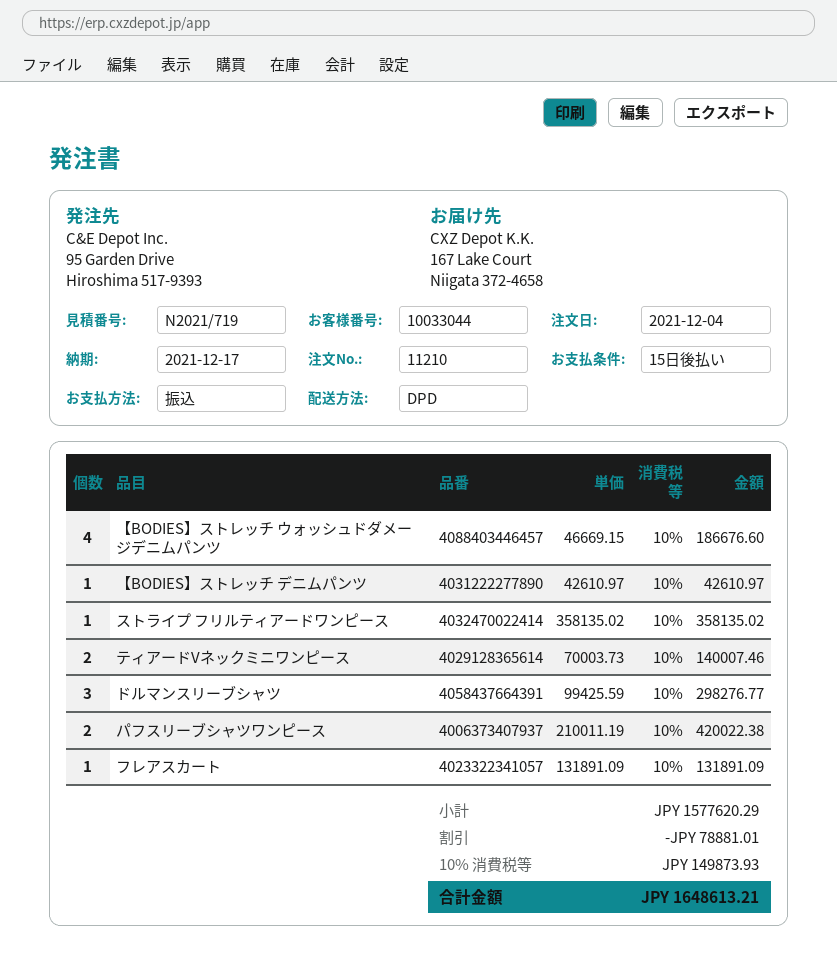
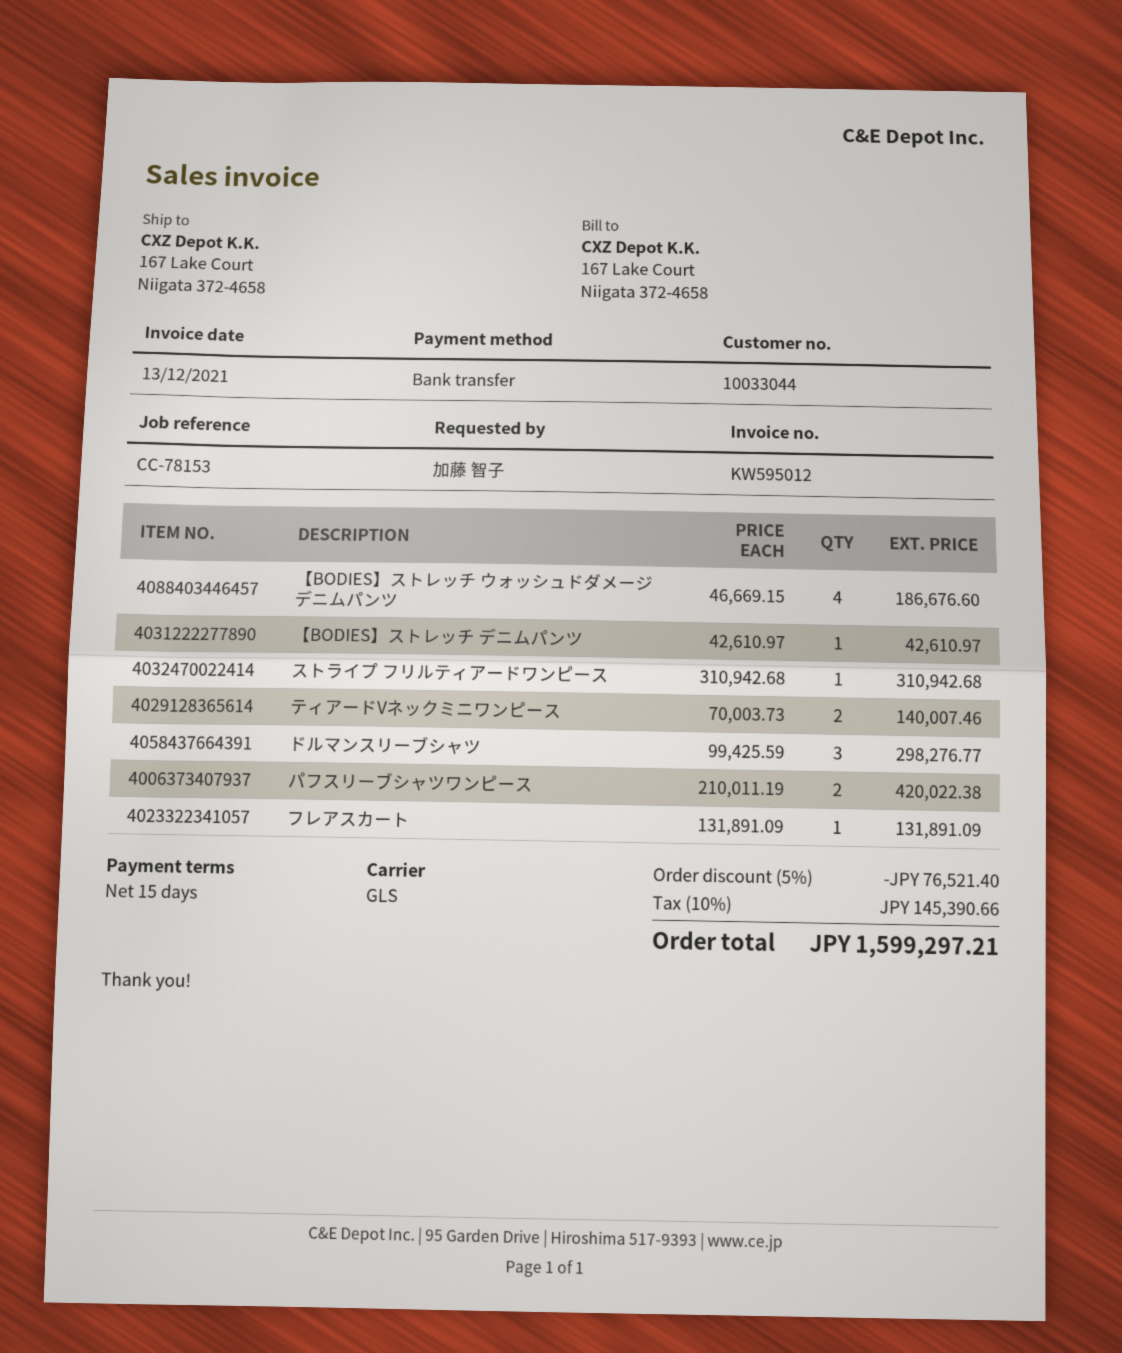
shipping method: DPD -> GLS
ストライプ フリルティアードワンピース: 1 x 358135.02 = 358135.02 -> 1 x 310942.68 = 310942.68
discount: 78881.01 -> 76521.40
tax: 10% = 149873.93 -> 10% = 145390.66
total: 1648613.21 -> 1599297.21

